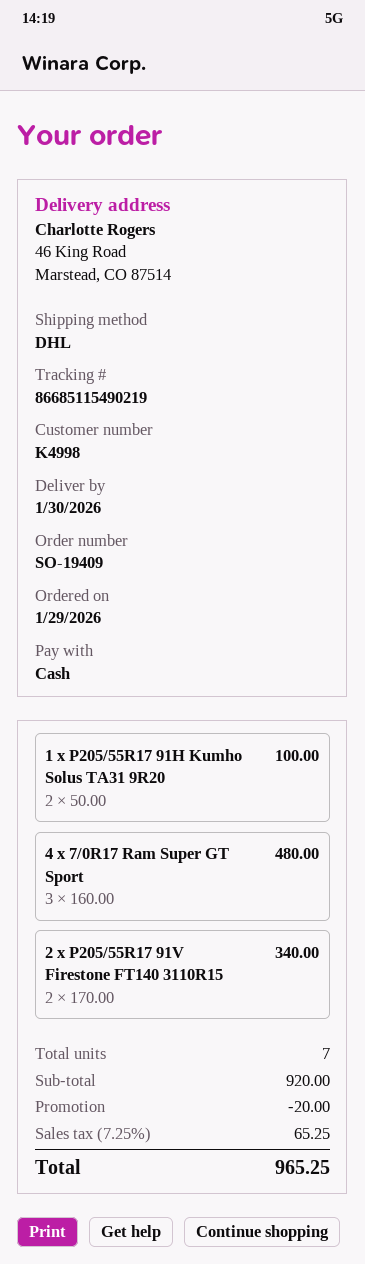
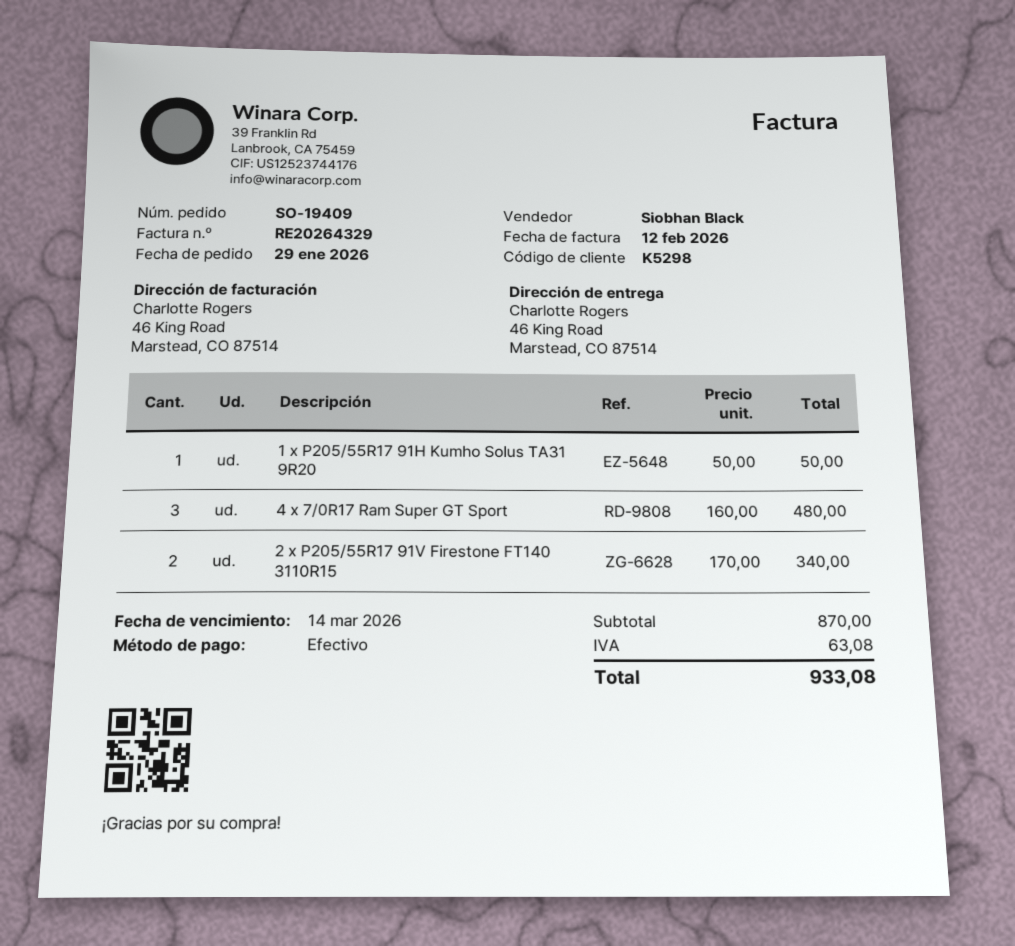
customer number: K4998 -> K5298
1 x P205/55R17 91H Kumho Solus TA31 9R20: 2 x 50.00 = 100.00 -> 1 x 50.00 = 50.00
subtotal: 920.00 -> 870.00
discount: 20.00 -> none
tax: 65.25 -> 63.08
total: 965.25 -> 933.08

